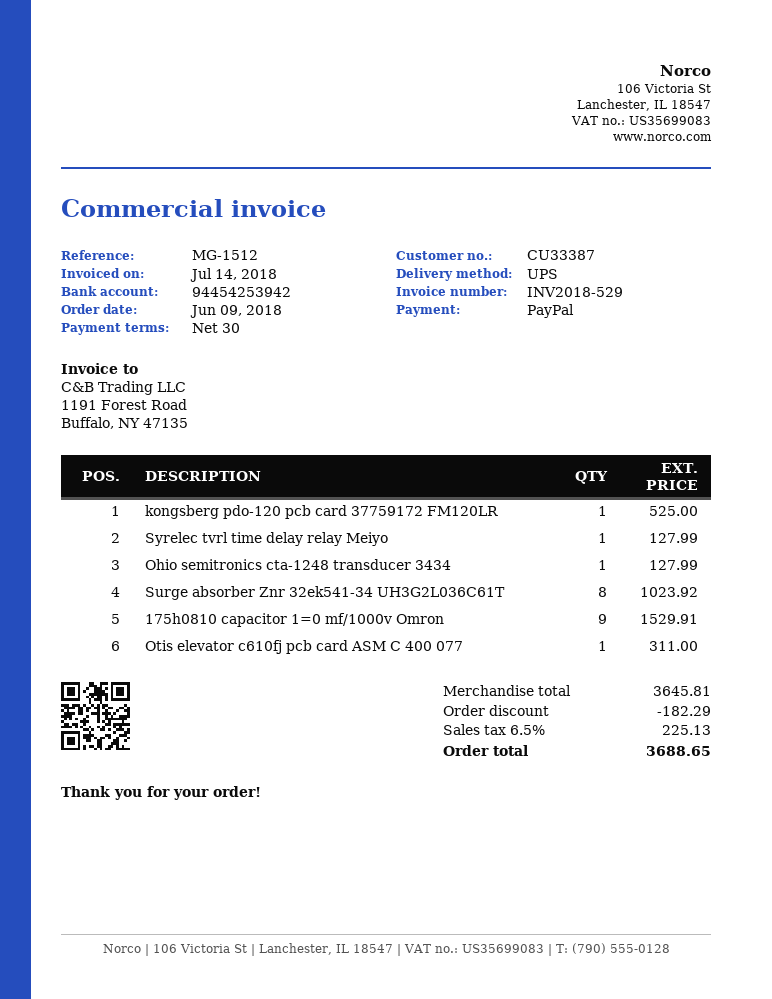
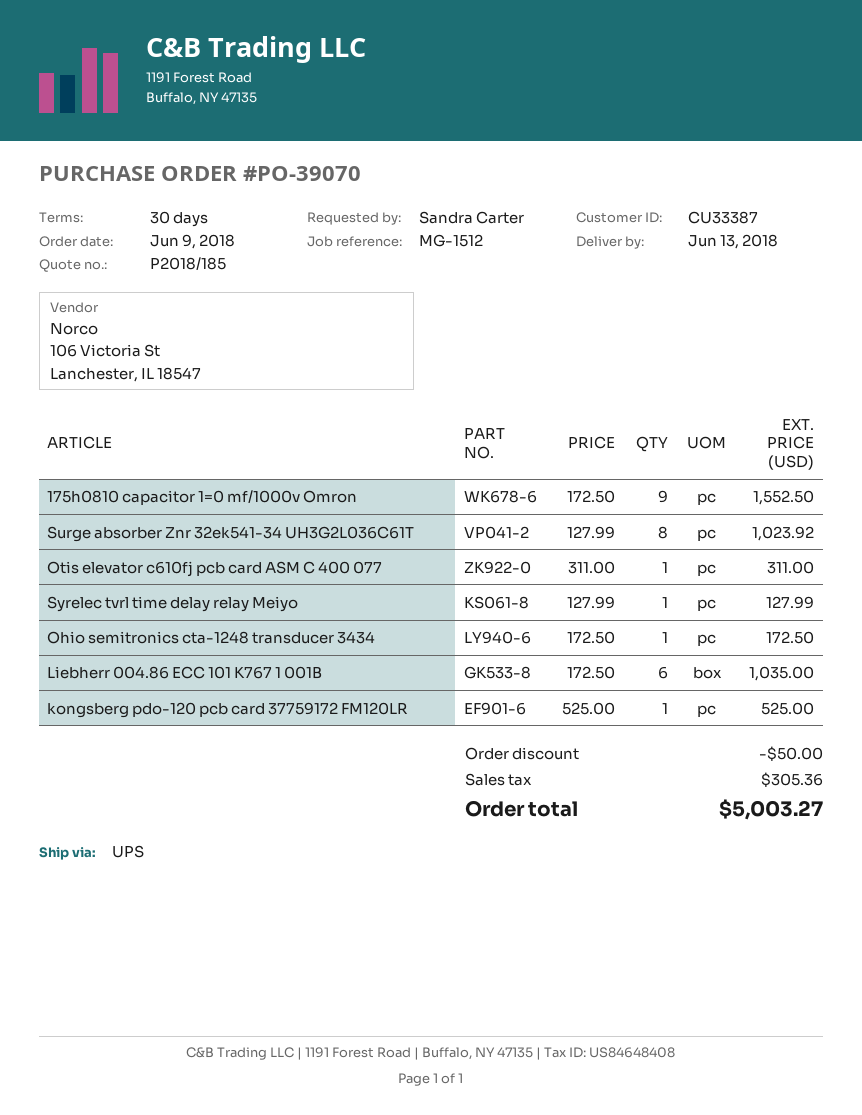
Ohio semitronics cta-1248 transducer 3434: 1 for 127.99 -> 1 for 172.50
175h0810 capacitor 1=0 mf/1000v Omron: 9 for 1529.91 -> 9 for 1552.50
Liebherr 004.86 ECC 101 K767 1 001B: none -> 6 for 1035.00
discount: 182.29 -> 50.00
tax: 225.13 -> 305.36
total: 3688.65 -> 5003.27

